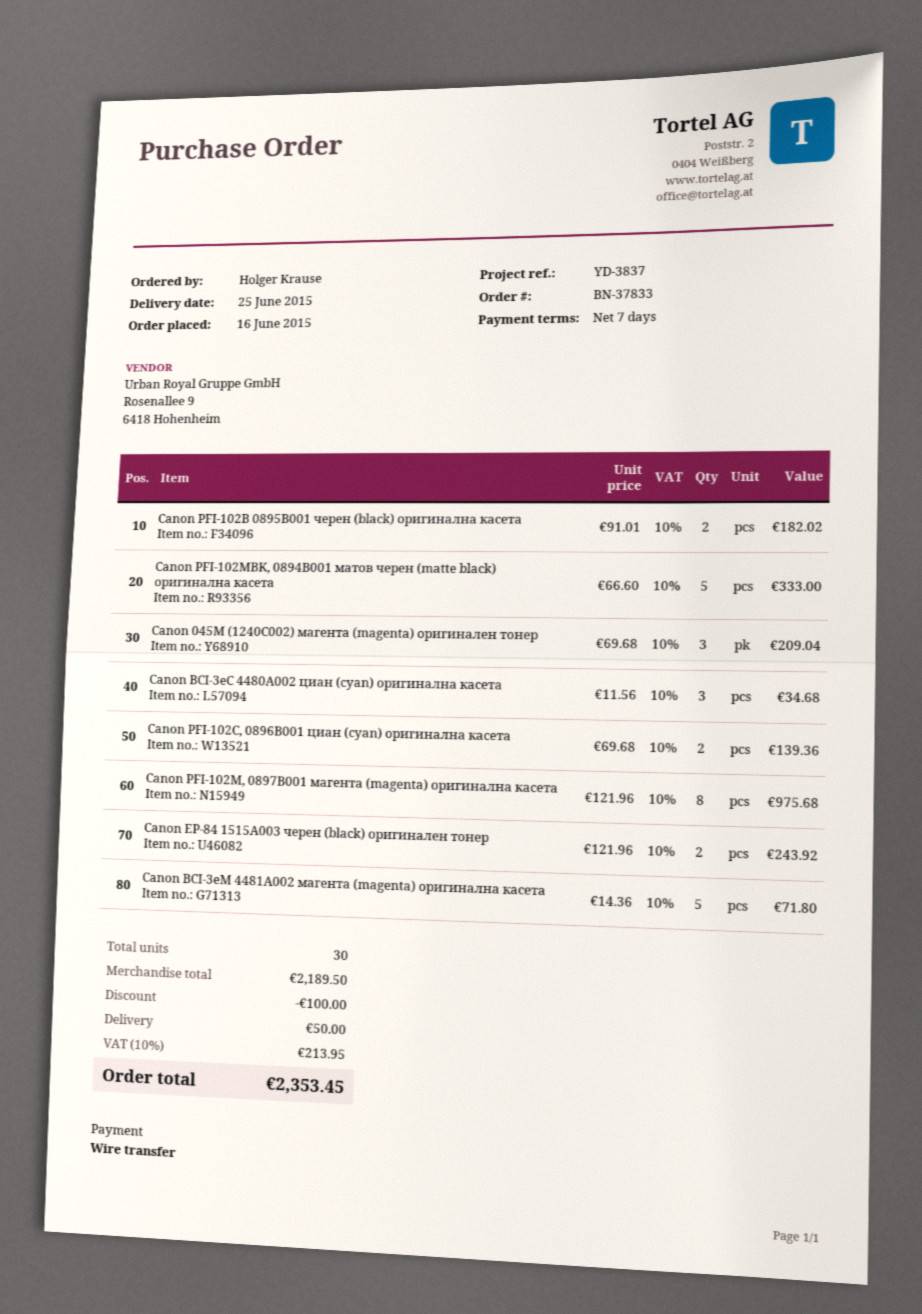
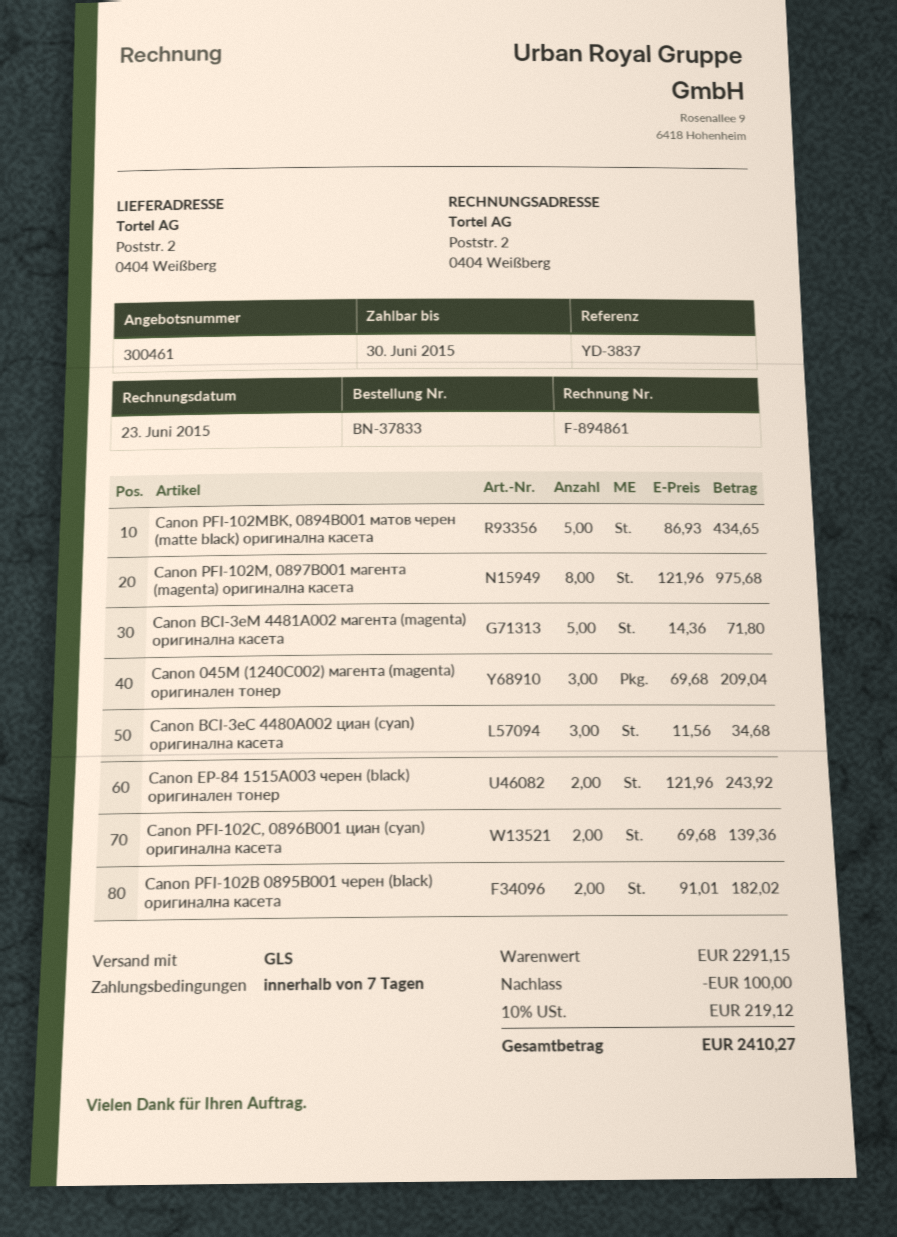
Canon PFI-102MBK, 0894B001 матов черен (matte black) оригинална касета: 5 x 66.60 = 333.00 -> 5 x 86.93 = 434.65
subtotal: 2189.50 -> 2291.15
shipping: 50.00 -> none
tax: 10% = 213.95 -> 10% = 219.12
total: 2353.45 -> 2410.27

